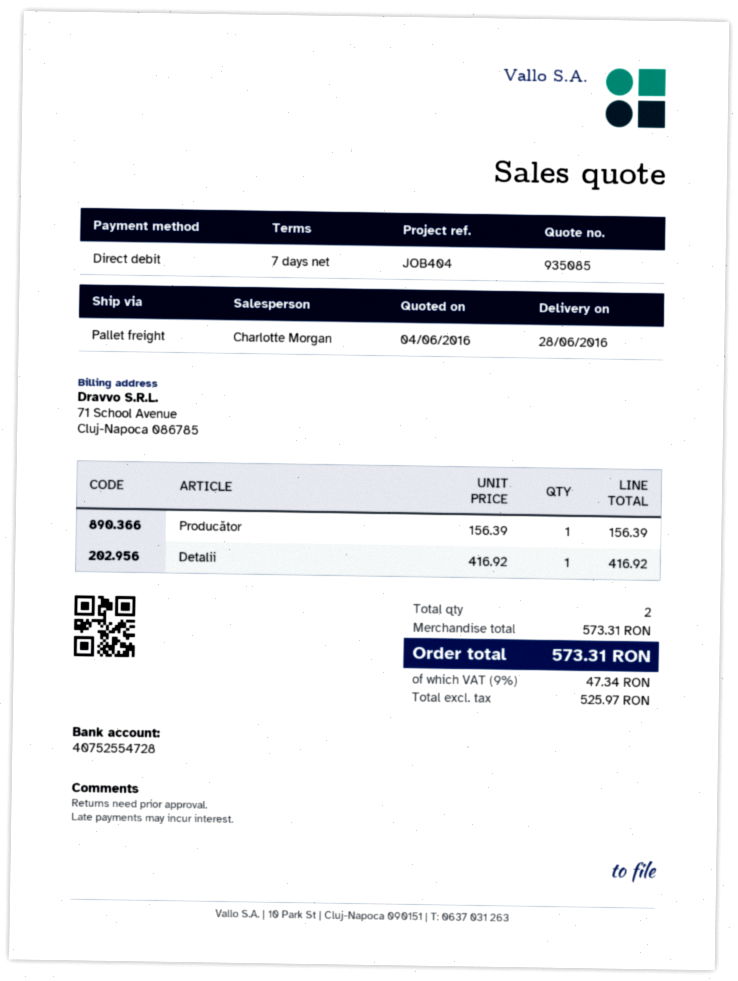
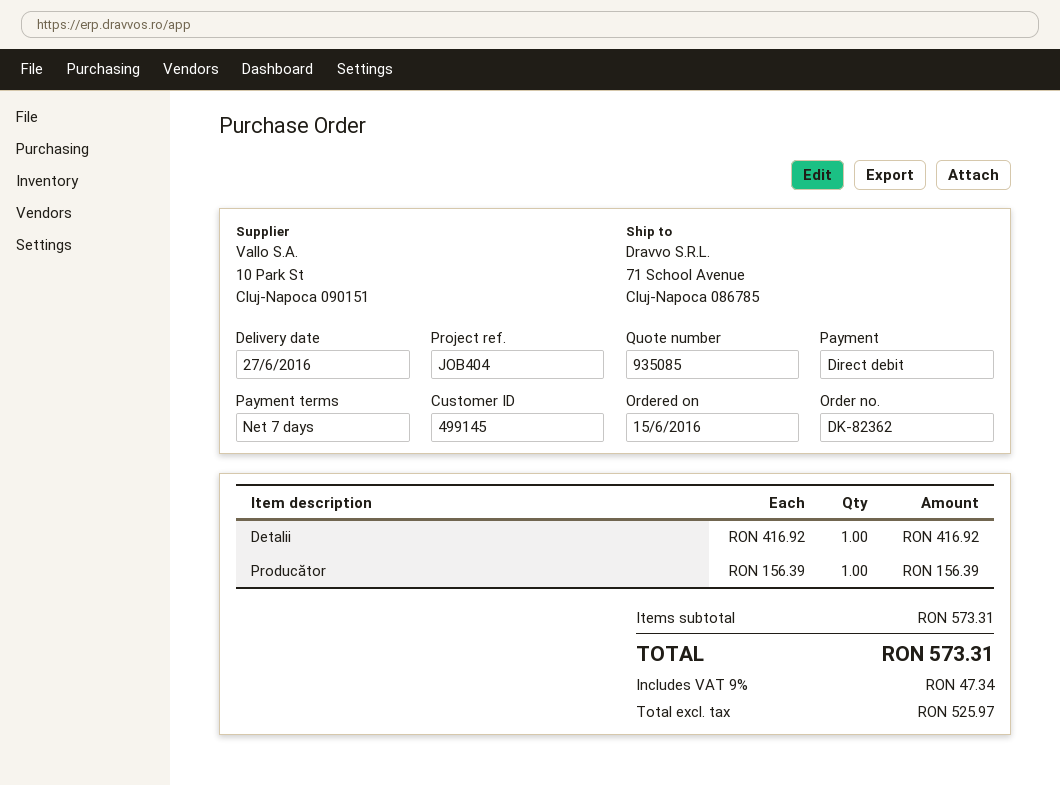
delivery date: 2016-06-28 -> 2016-06-27

